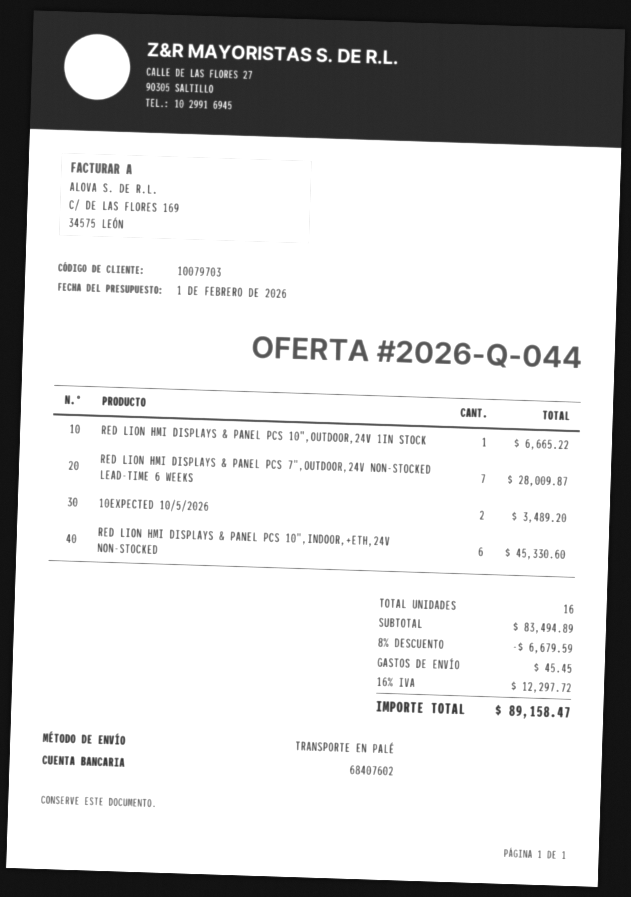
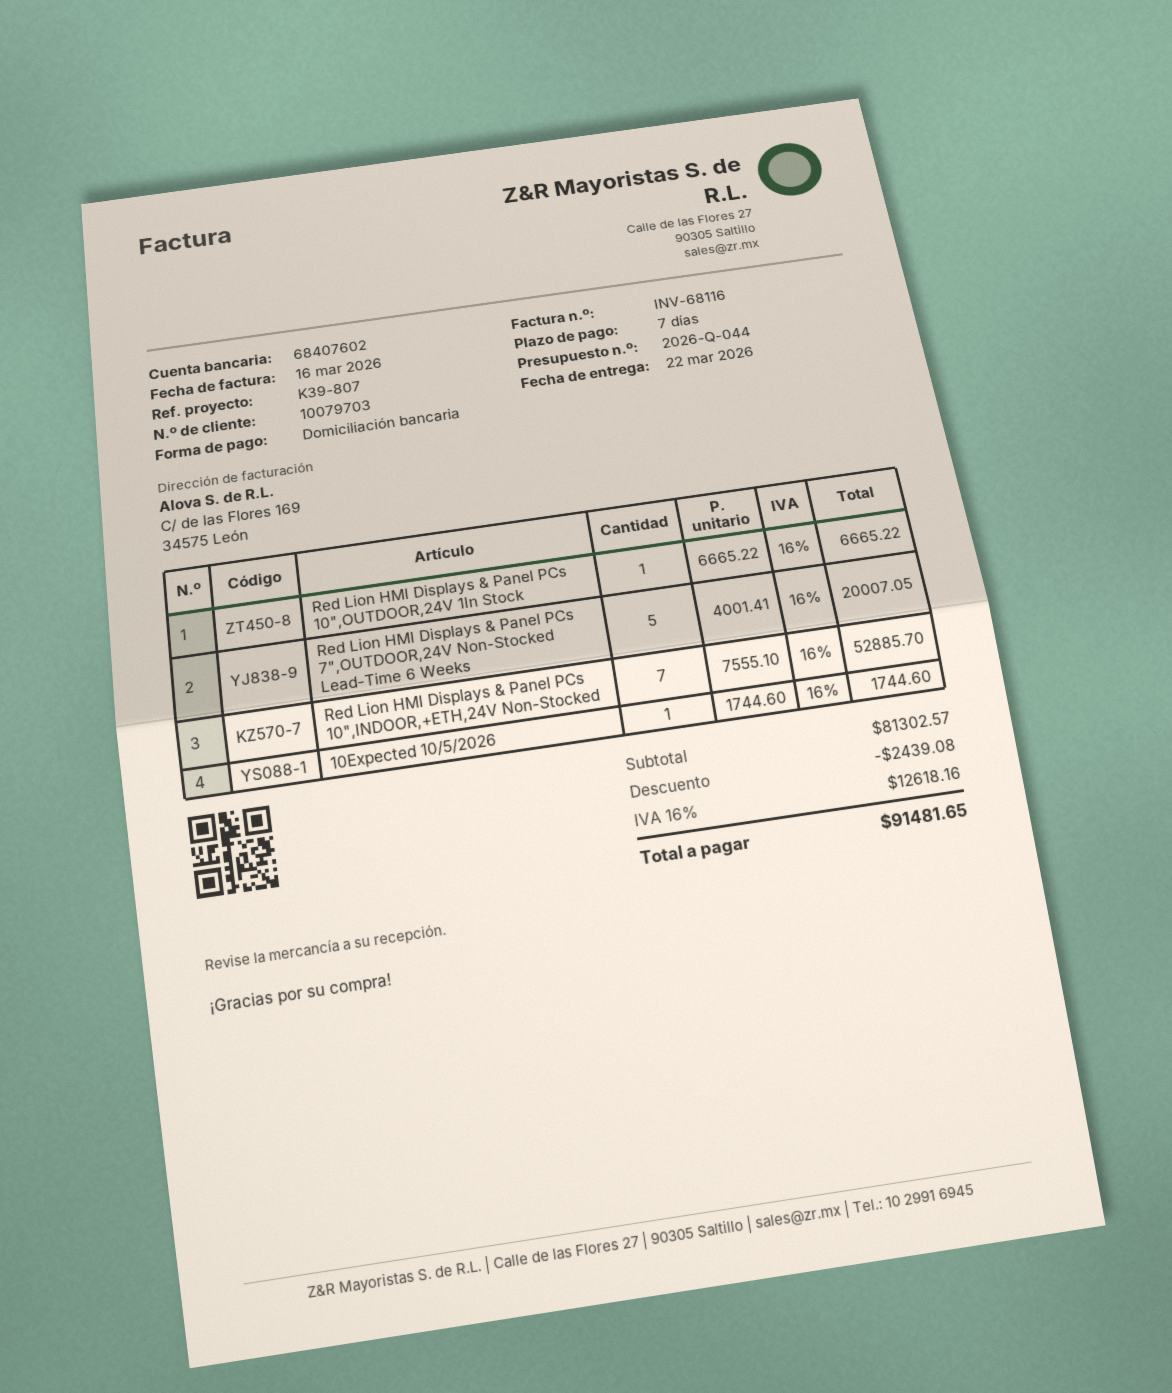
RED LION HMI DISPLAYS & PANEL PCS 7",OUTDOOR,24V NON-STOCKED LEAD-TIME 6 WEEKS: 7 for 28009.87 -> 5 for 20007.05
10EXPECTED 10/5/2026: 2 for 3489.20 -> 1 for 1744.60
RED LION HMI DISPLAYS & PANEL PCS 10",INDOOR,+ETH,24V NON-STOCKED: 6 for 45330.60 -> 7 for 52885.70
subtotal: 83494.89 -> 81302.57
discount: 6679.59 -> 2439.08
shipping: 45.45 -> none
tax: 16% = 12297.72 -> 16% = 12618.16
total: 89158.47 -> 91481.65

